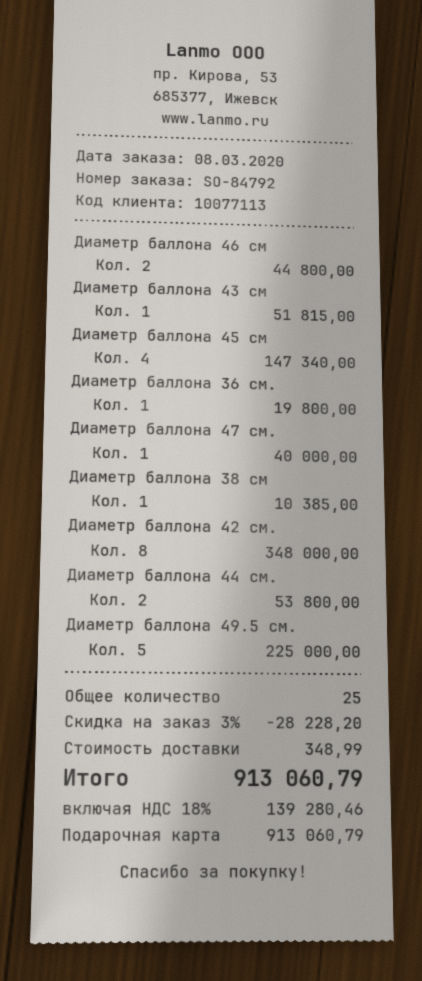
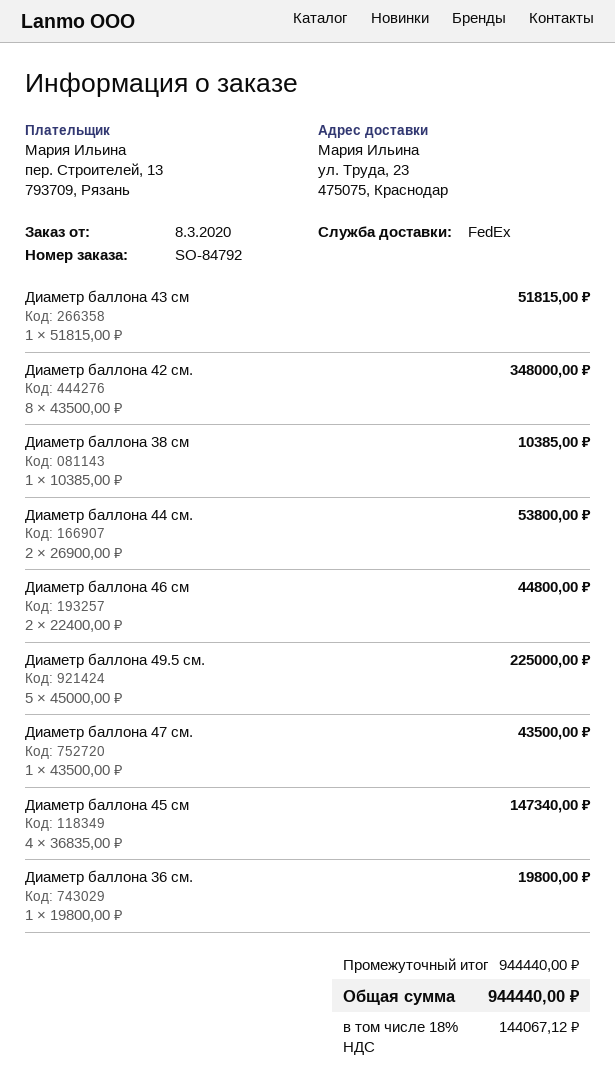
Диаметр баллона 47 см.: 1 for 40000.00 -> 1 for 43500.00
discount: 3% = 28228.20 -> none
shipping: 348.99 -> none
tax: 18% = 139280.46 -> 18% = 144067.12
total: 913060.79 -> 944440.00

